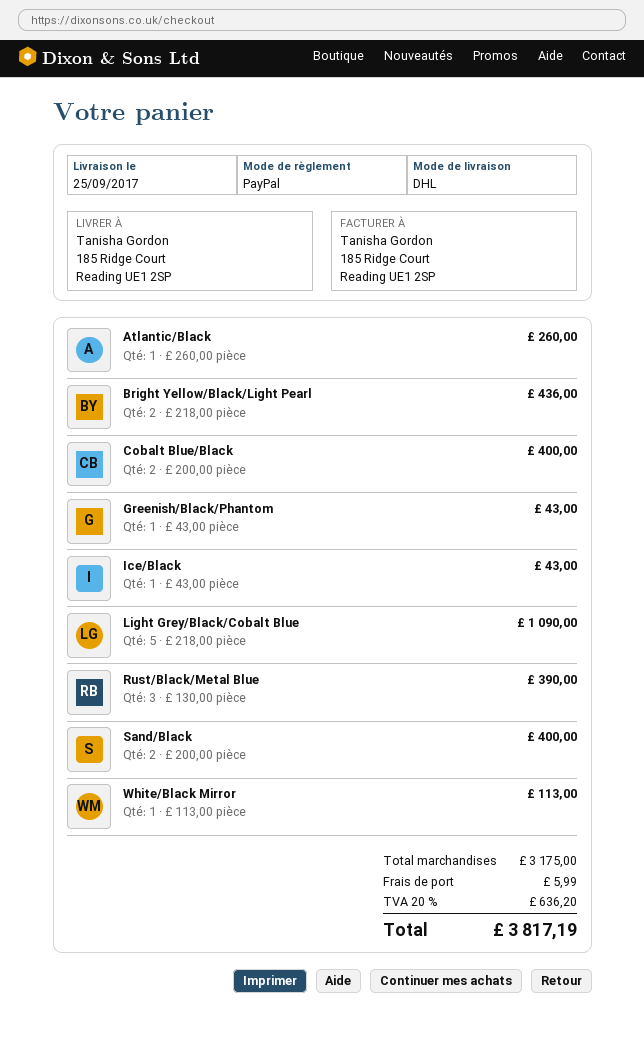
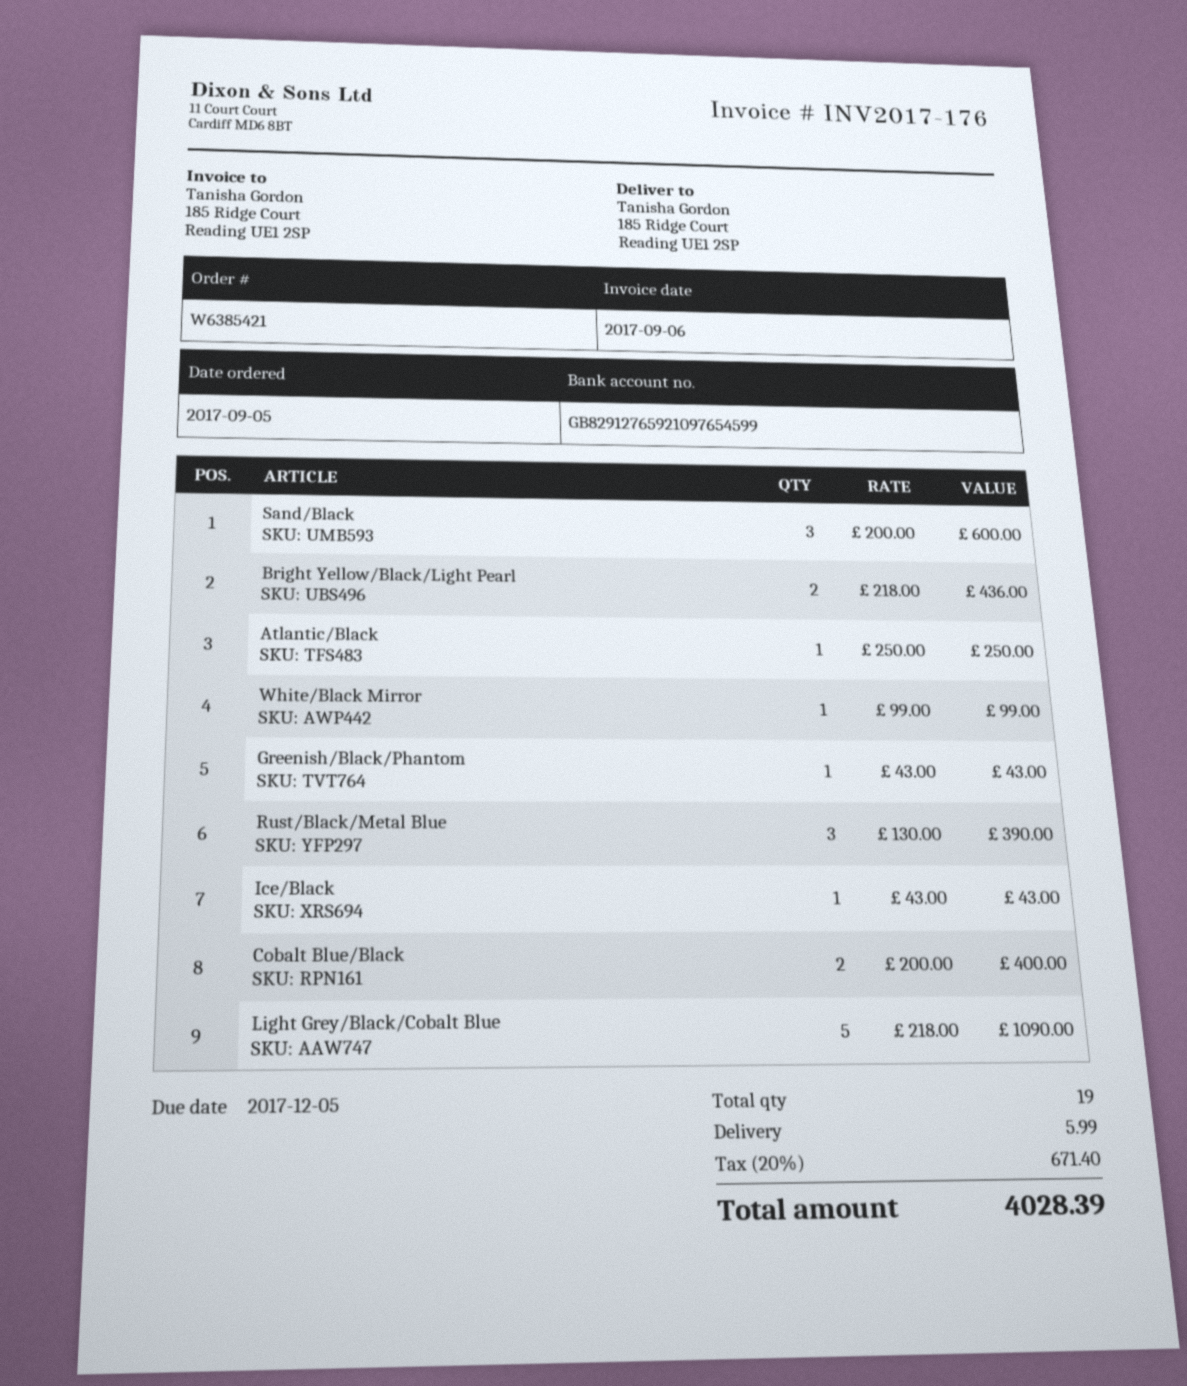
Atlantic/Black: 1 x 260.00 = 260.00 -> 1 x 250.00 = 250.00
Sand/Black: 2 x 200.00 = 400.00 -> 3 x 200.00 = 600.00
White/Black Mirror: 1 x 113.00 = 113.00 -> 1 x 99.00 = 99.00
tax: 20% = 636.20 -> 20% = 671.40
total: 3817.19 -> 4028.39

